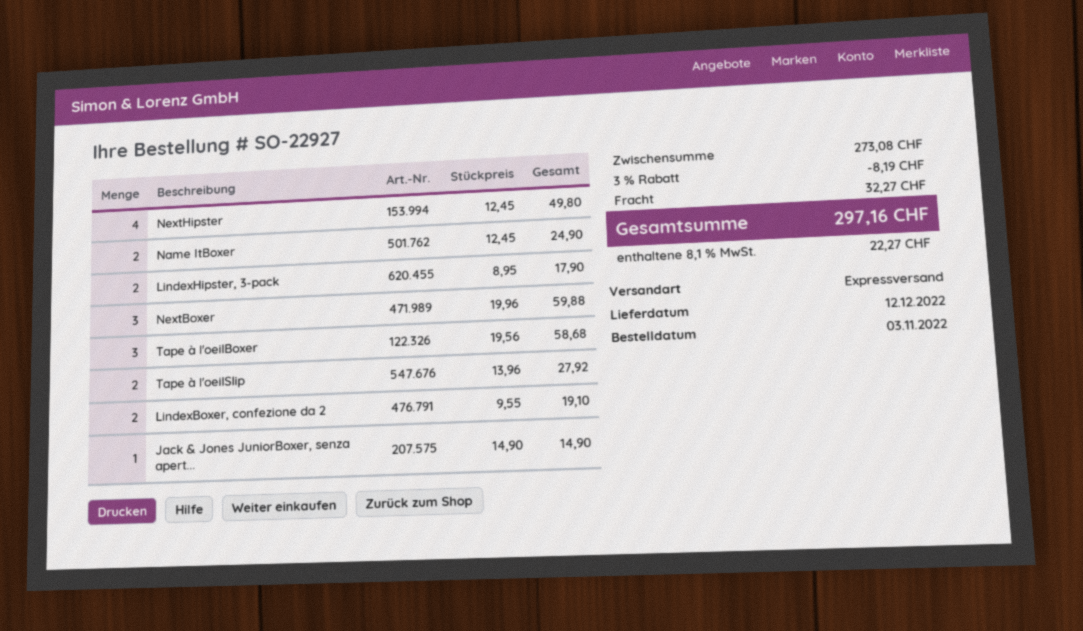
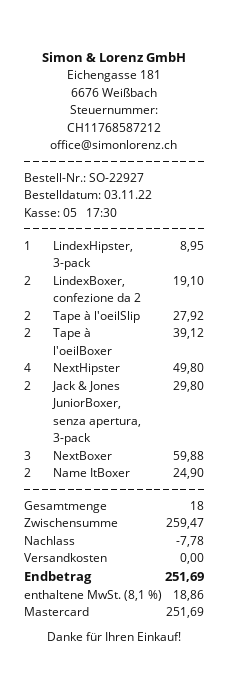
LindexHipster, 3-pack: 2 for 17.90 -> 1 for 8.95
Tape à l'oeilBoxer: 3 for 58.68 -> 2 for 39.12
Jack & Jones JuniorBoxer, senza apert...: 1 for 14.90 -> 2 for 29.80
subtotal: 273.08 -> 259.47
discount: 8.19 -> 7.78
shipping: 32.27 -> 0.00
tax: 8.1% = 22.27 -> 8.1% = 18.86
total: 297.16 -> 251.69

